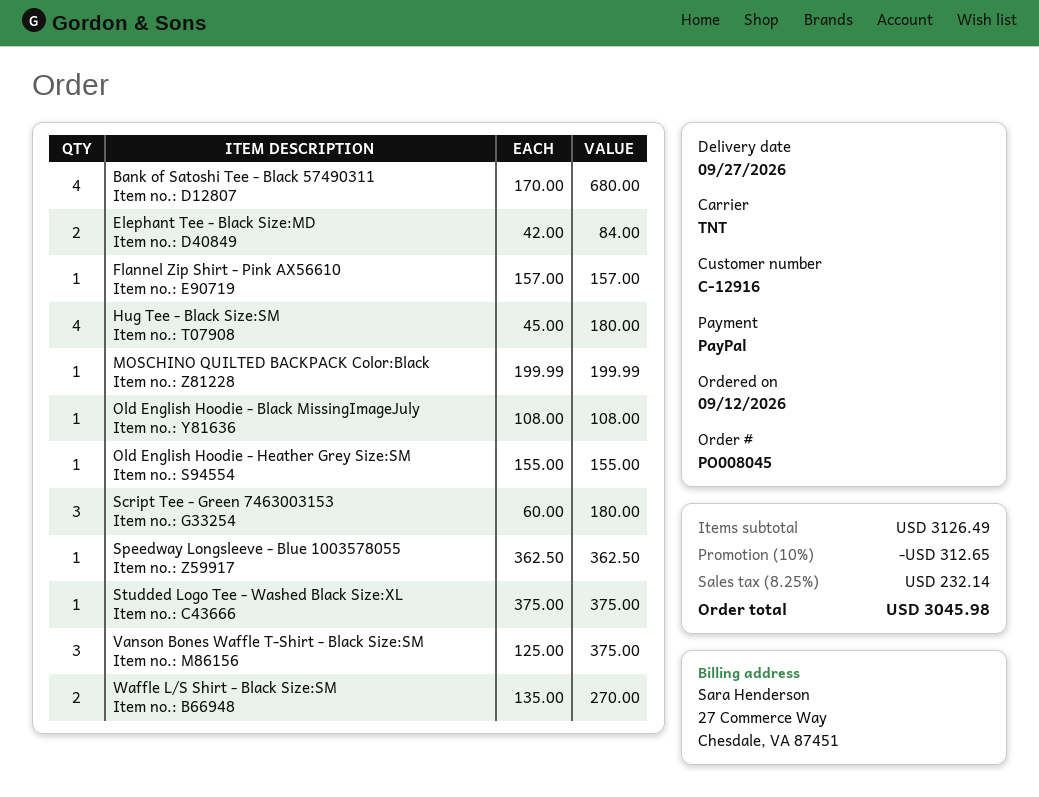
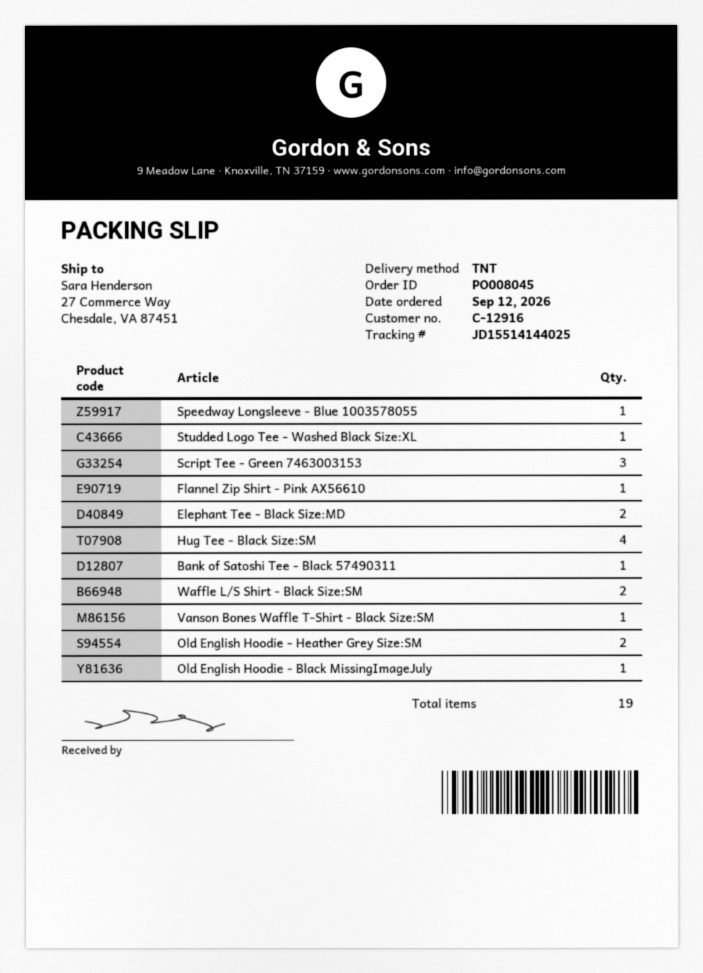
Bank of Satoshi Tee - Black 57490311: 4 -> 1
MOSCHINO QUILTED BACKPACK Color:Black: 1 -> none
Old English Hoodie - Heather Grey Size:SM: 1 -> 2
Vanson Bones Waffle T-Shirt - Black Size:SM: 3 -> 1

